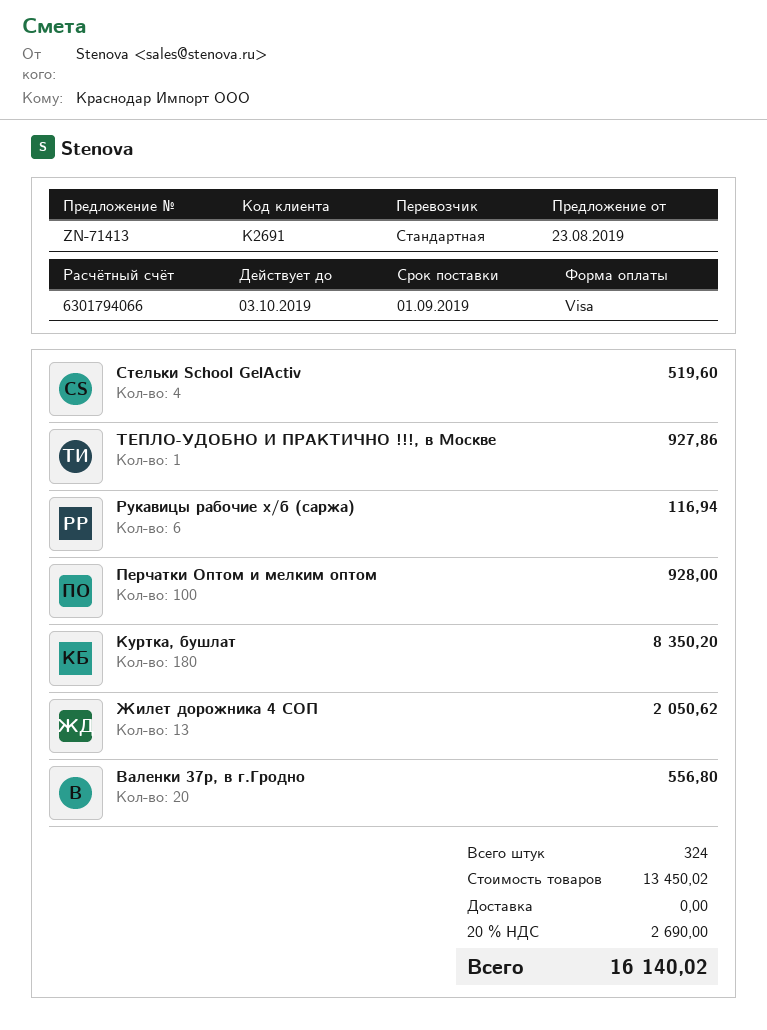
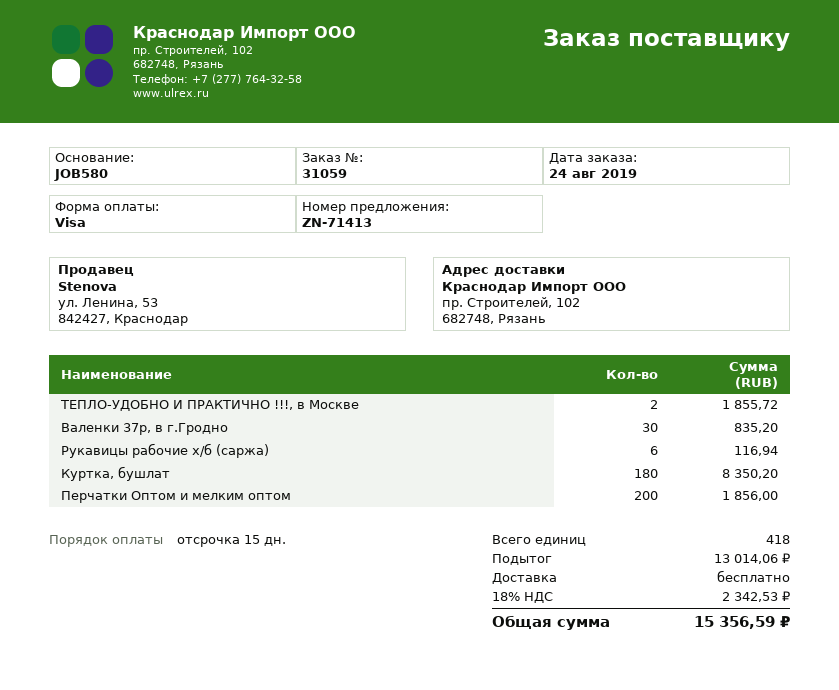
Стельки School GelActiv: 4 for 519.60 -> none
ТЕПЛО-УДОБНО И ПРАКТИЧНО !!!, в Москве: 1 for 927.86 -> 2 for 1855.72
Перчатки Оптом и мелким оптом: 100 for 928.00 -> 200 for 1856.00
Жилет дорожника 4 СОП: 13 for 2050.62 -> none
Валенки 37р, в г.Гродно: 20 for 556.80 -> 30 for 835.20
total quantity: 324 -> 418
subtotal: 13450.02 -> 13014.06
tax: 20% = 2690.00 -> 18% = 2342.53
total: 16140.02 -> 15356.59

